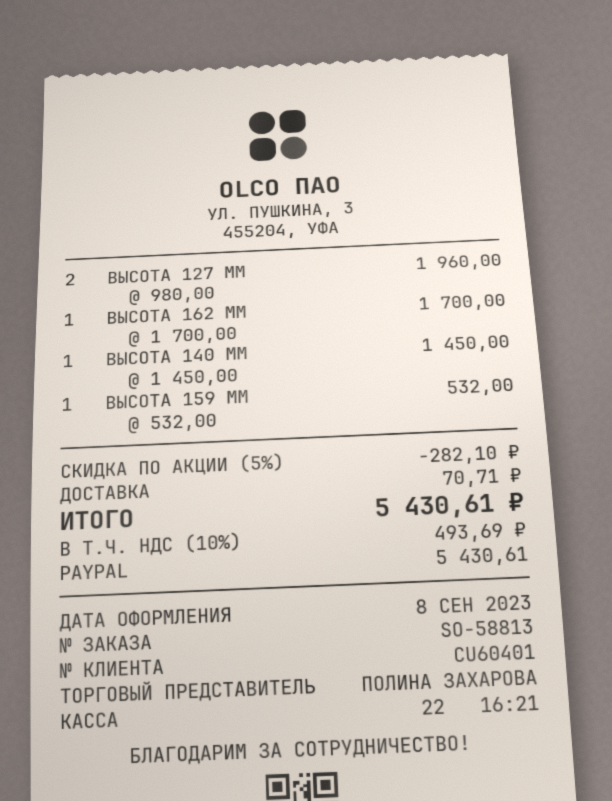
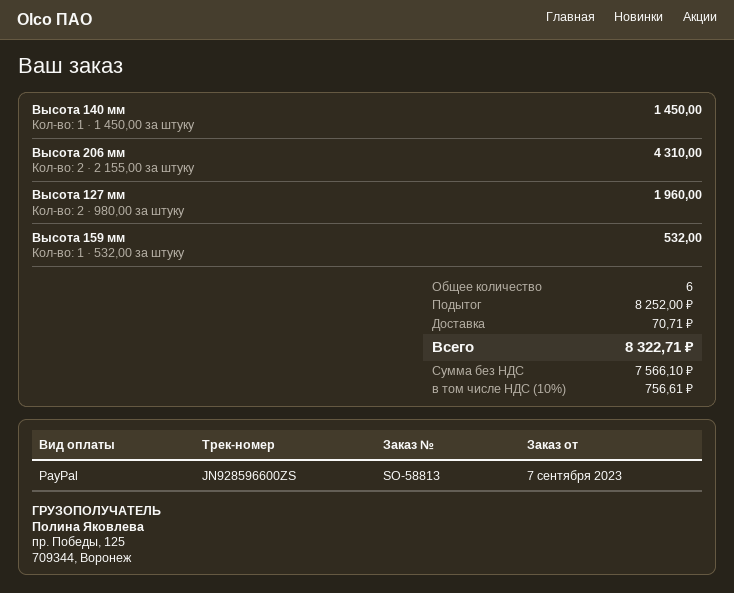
order date: 2023-09-08 -> 2023-09-07
ВЫСОТА 162 ММ: 1 x 1700.00 = 1700.00 -> none
Высота 206 мм: none -> 2 x 2155.00 = 4310.00
discount: 5% = 282.10 -> none
tax: 10% = 493.69 -> 10% = 756.61
total: 5430.61 -> 8322.71

